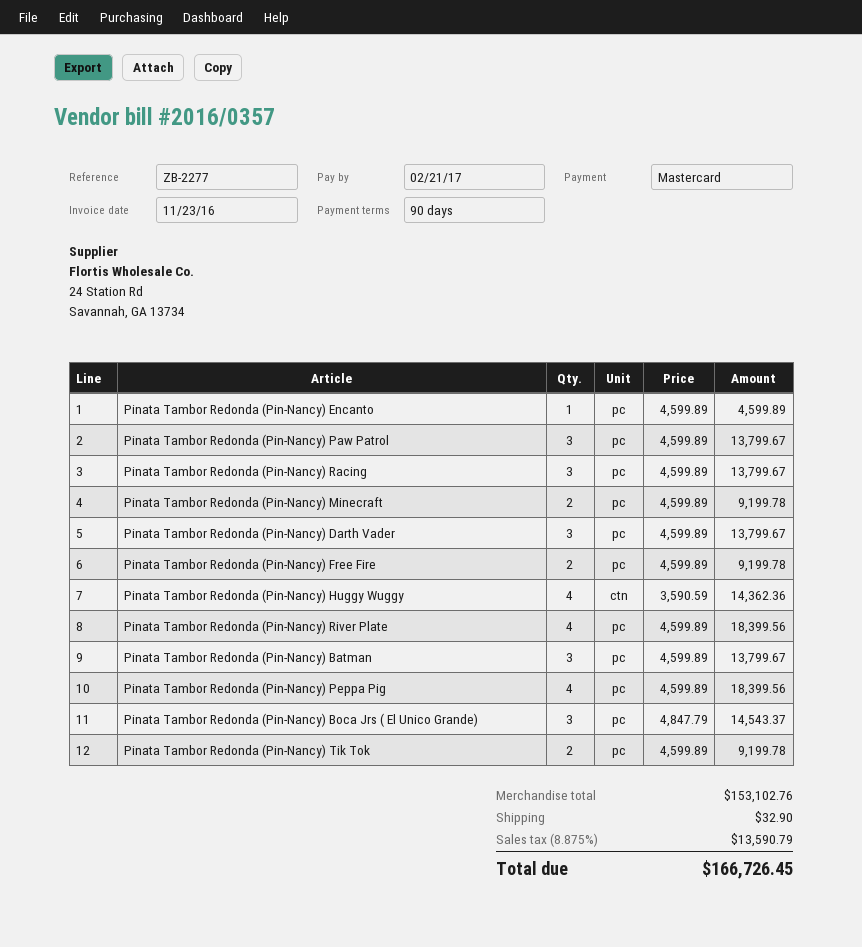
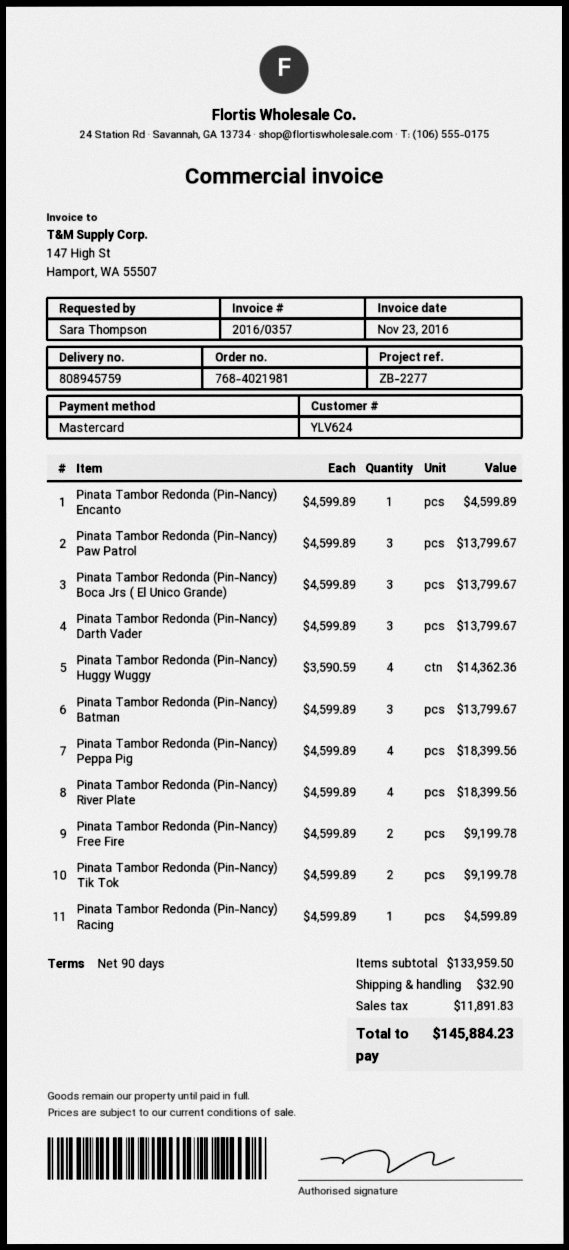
Pinata Tambor Redonda (Pin-Nancy) Racing: 3 x 4599.89 = 13799.67 -> 1 x 4599.89 = 4599.89
Pinata Tambor Redonda (Pin-Nancy) Minecraft: 2 x 4599.89 = 9199.78 -> none
Pinata Tambor Redonda (Pin-Nancy) Boca Jrs ( El Unico Grande): 3 x 4847.79 = 14543.37 -> 3 x 4599.89 = 13799.67
subtotal: 153102.76 -> 133959.50
tax: 13590.79 -> 11891.83
total: 166726.45 -> 145884.23

